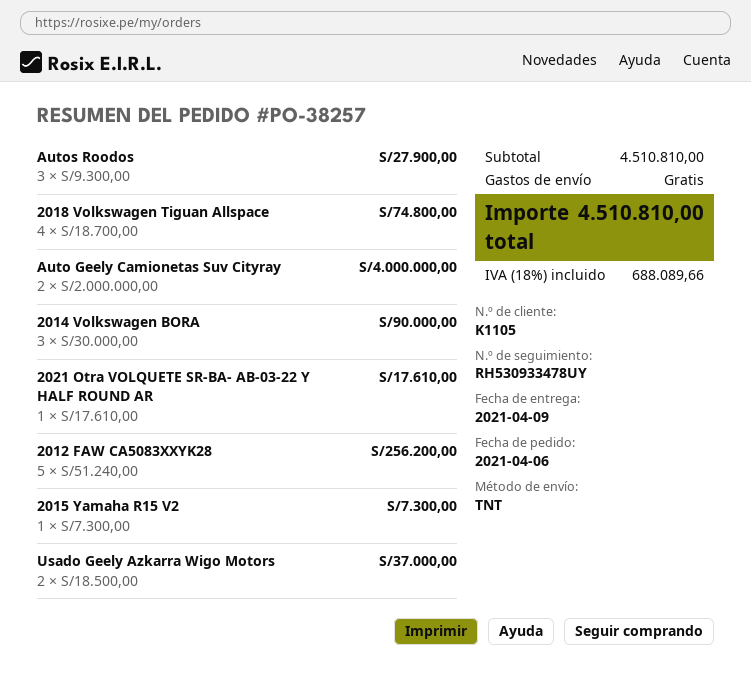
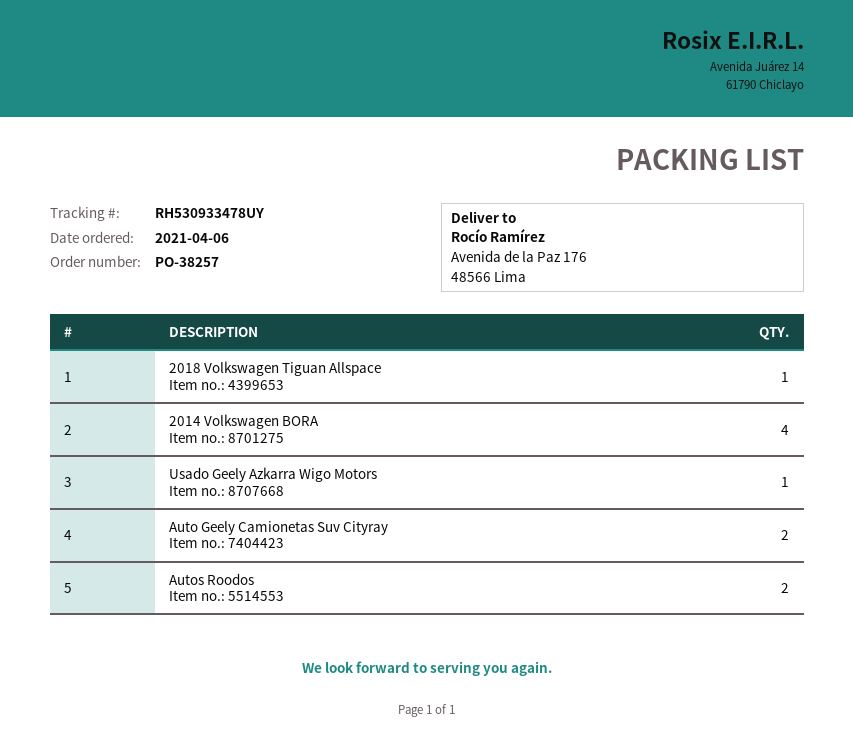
Autos Roodos: 3 -> 2
2018 Volkswagen Tiguan Allspace: 4 -> 1
2014 Volkswagen BORA: 3 -> 4
2021 Otra VOLQUETE SR-BA- AB-03-22 Y HALF ROUND AR: 1 -> none
2012 FAW CA5083XXYK28: 5 -> none
2015 Yamaha R15 V2: 1 -> none
Usado Geely Azkarra Wigo Motors: 2 -> 1

